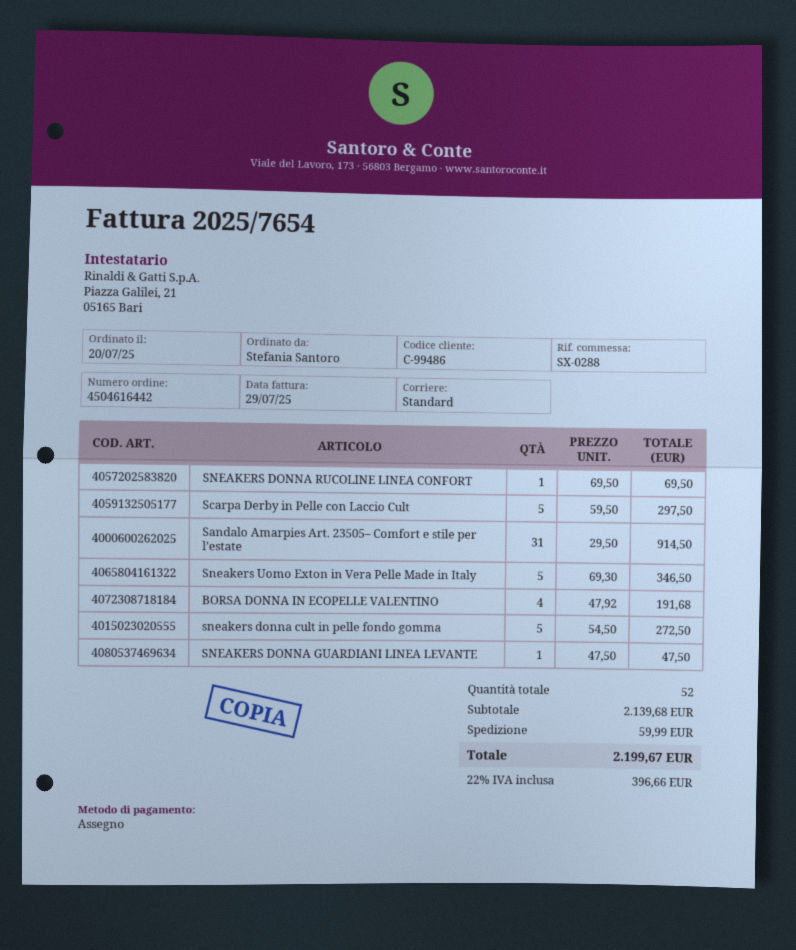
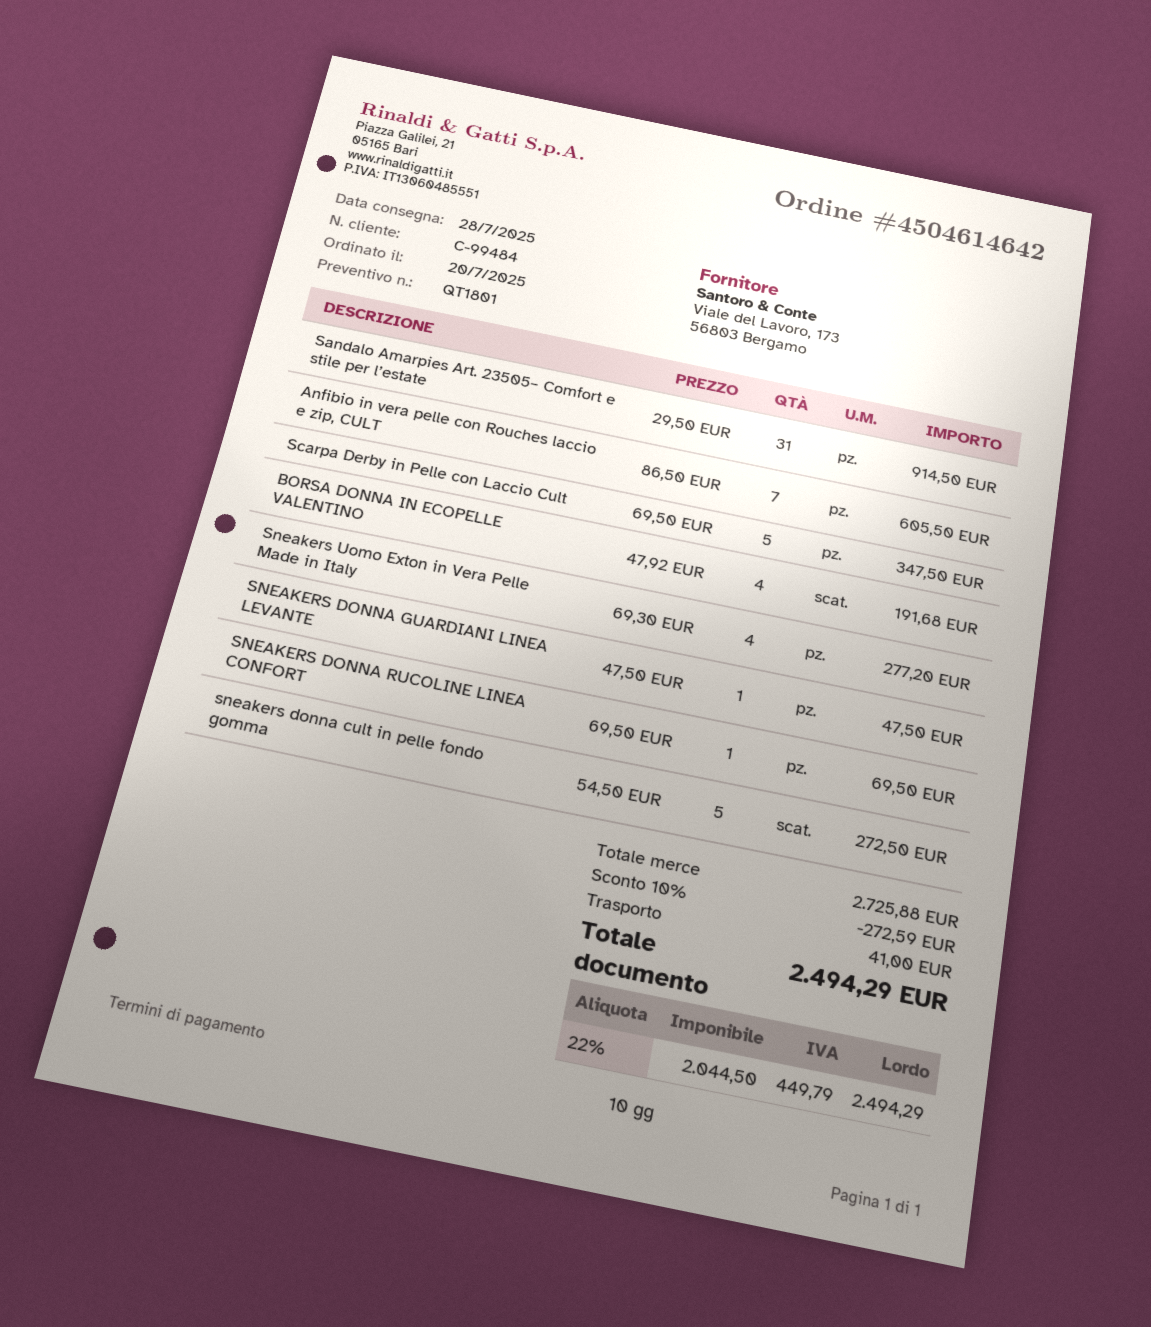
order number: 4504616442 -> 4504614642
customer number: C-99486 -> C-99484
Scarpa Derby in Pelle con Laccio Cult: 5 x 59.50 = 297.50 -> 5 x 69.50 = 347.50
Sneakers Uomo Exton in Vera Pelle Made in Italy: 5 x 69.30 = 346.50 -> 4 x 69.30 = 277.20
Anfibio in vera pelle con Rouches laccio e zip, CULT: none -> 7 x 86.50 = 605.50
subtotal: 2139.68 -> 2725.88
discount: none -> 10% = 272.59
shipping: 59.99 -> 41.00
tax: 22% = 396.66 -> 22% = 449.79
total: 2199.67 -> 2494.29

